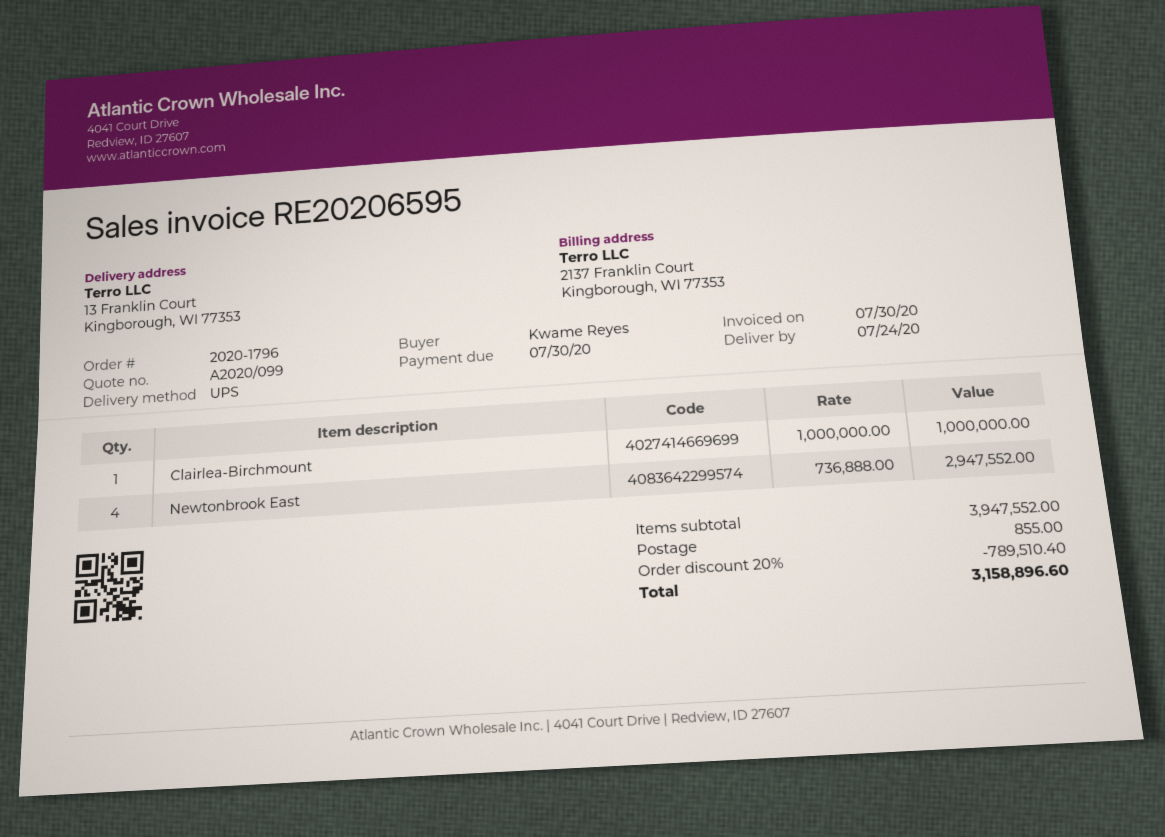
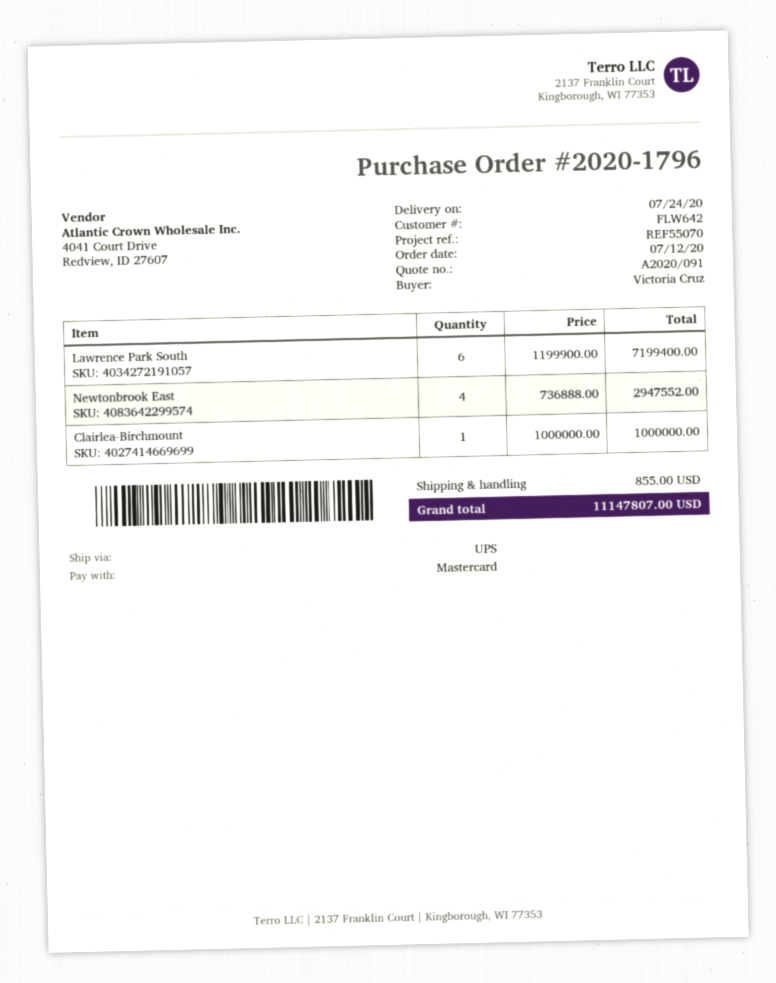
quote number: A2020/099 -> A2020/091
ordered by: Kwame Reyes -> Victoria Cruz
Lawrence Park South: none -> 6 x 1199900.00 = 7199400.00
discount: 20% = 789510.40 -> none
total: 3158896.60 -> 11147807.00

